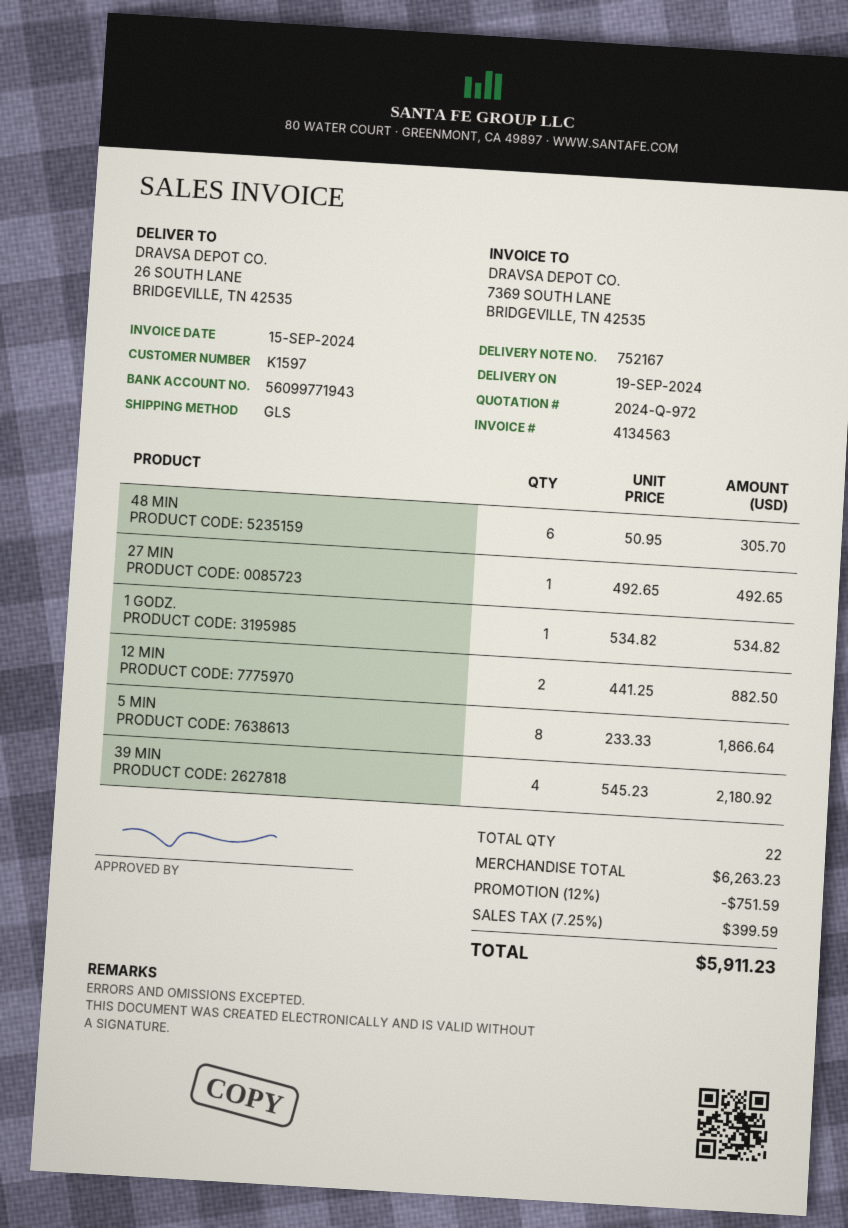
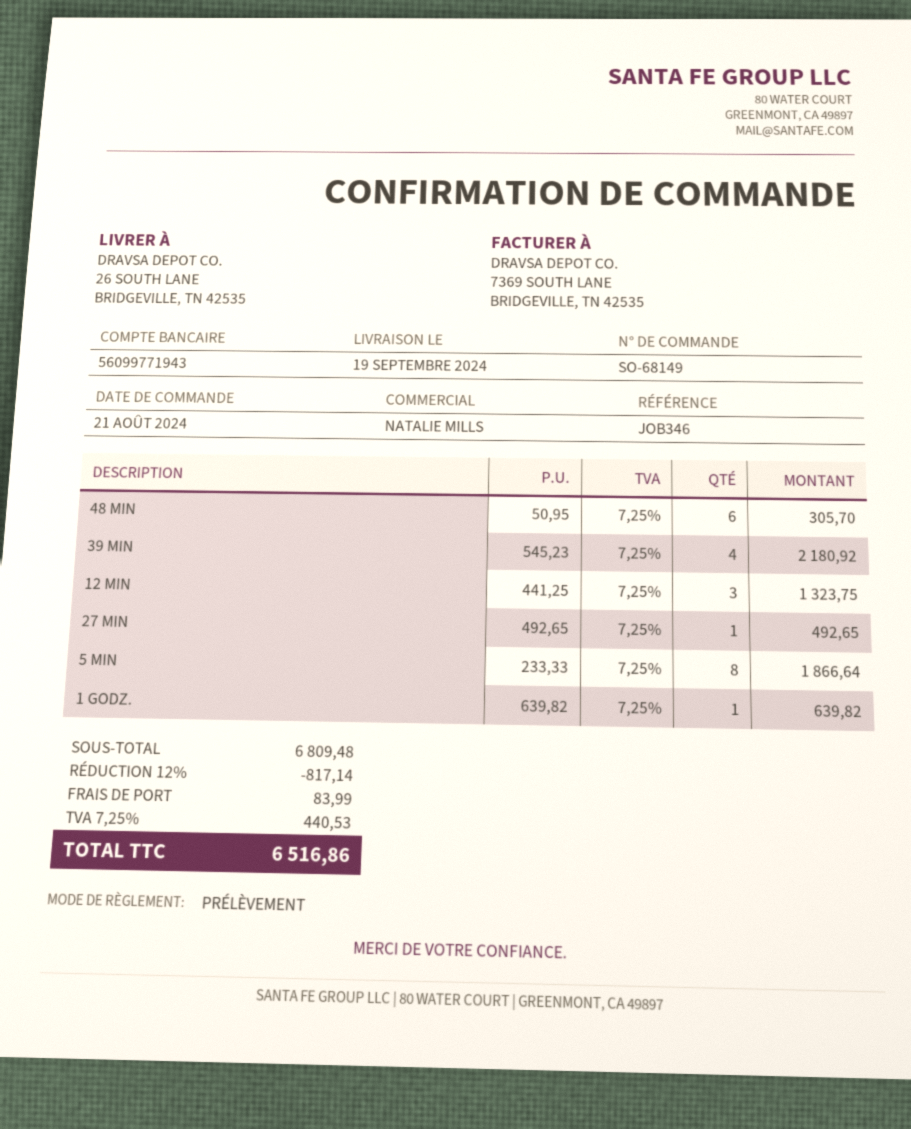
1 GODZ.: 1 x 534.82 = 534.82 -> 1 x 639.82 = 639.82
12 MIN: 2 x 441.25 = 882.50 -> 3 x 441.25 = 1323.75
subtotal: 6263.23 -> 6809.48
discount: 12% = 751.59 -> 12% = 817.14
shipping: none -> 83.99
tax: 7.25% = 399.59 -> 7.25% = 440.53
total: 5911.23 -> 6516.86

